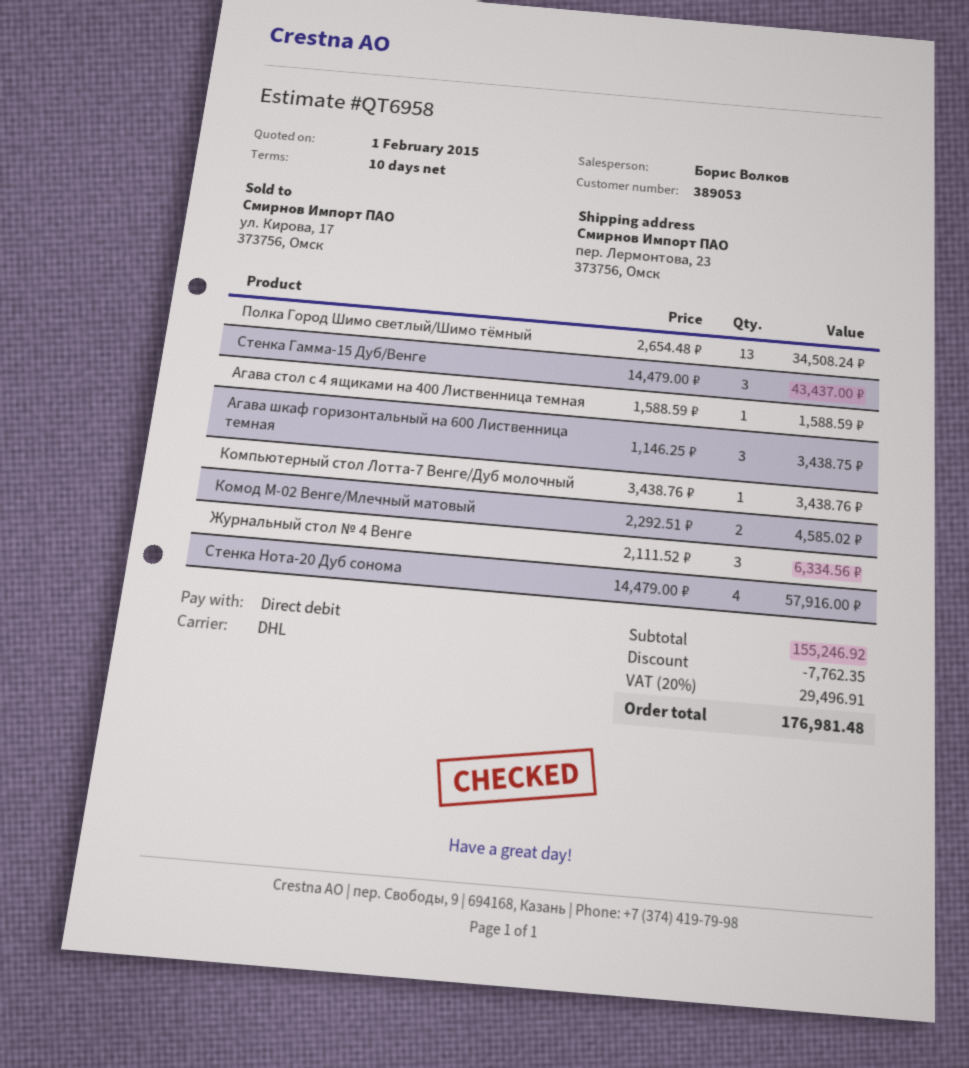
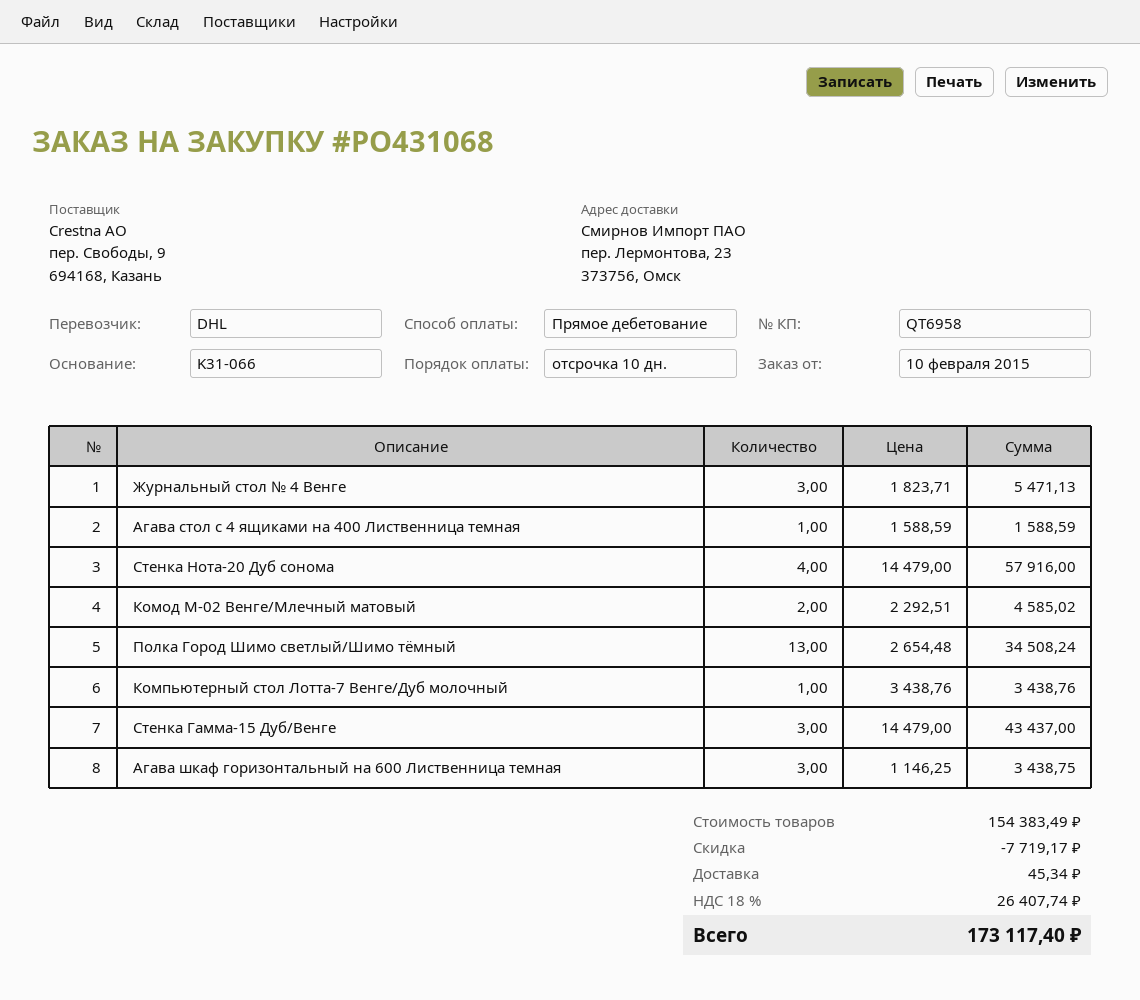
Журнальный стол № 4 Венге: 3 x 2111.52 = 6334.56 -> 3 x 1823.71 = 5471.13
subtotal: 155246.92 -> 154383.49
discount: 7762.35 -> 7719.17
shipping: none -> 45.34
tax: 20% = 29496.91 -> 18% = 26407.74
total: 176981.48 -> 173117.40

